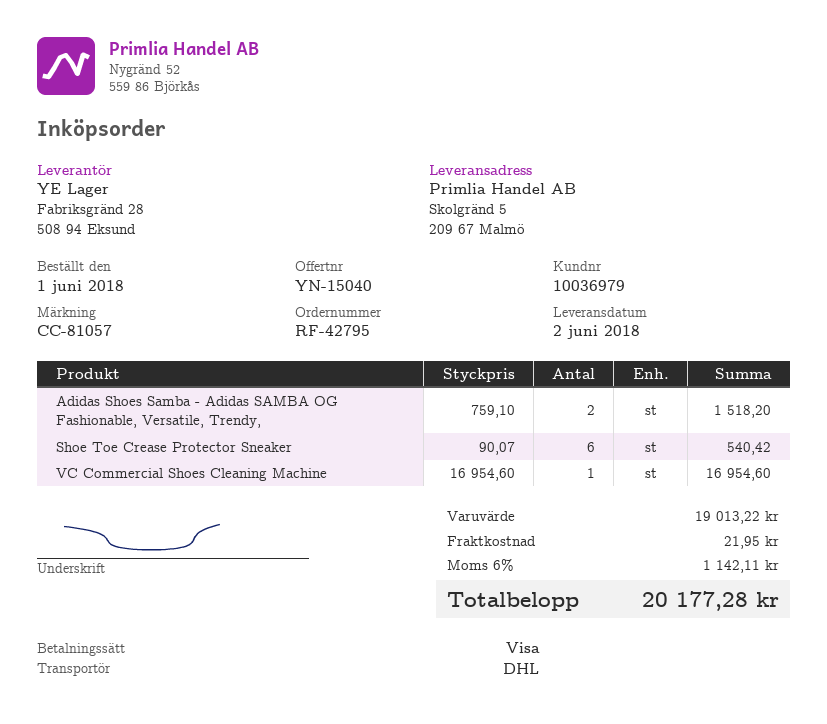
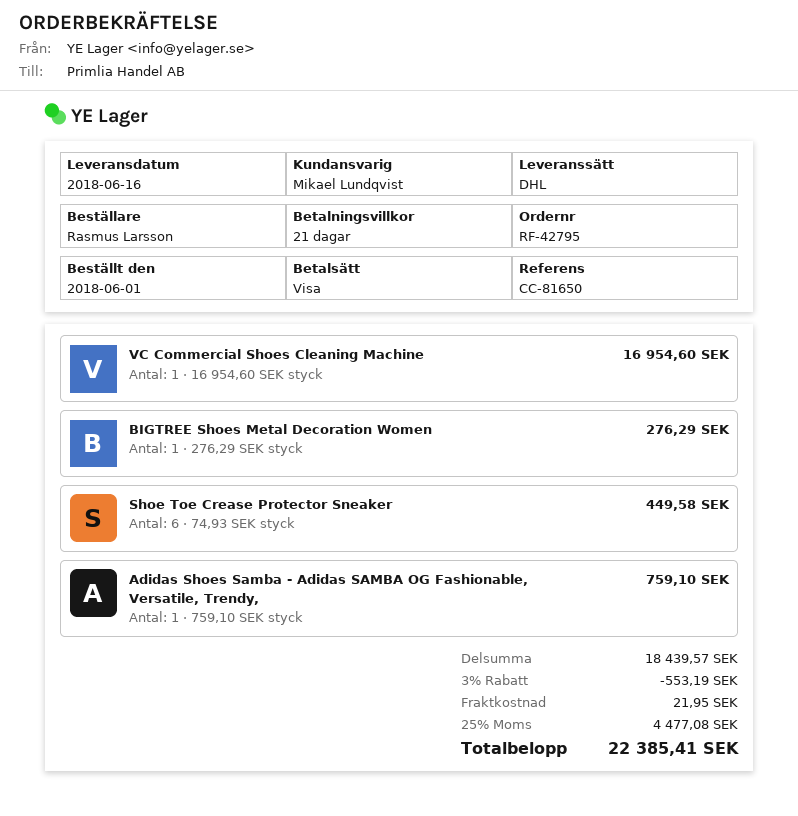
delivery date: 2018-06-02 -> 2018-06-16
reference: CC-81057 -> CC-81650
Adidas Shoes Samba - Adidas SAMBA OG Fashionable, Versatile, Trendy,: 2 x 759.10 = 1518.20 -> 1 x 759.10 = 759.10
Shoe Toe Crease Protector Sneaker: 6 x 90.07 = 540.42 -> 6 x 74.93 = 449.58
BIGTREE Shoes Metal Decoration Women: none -> 1 x 276.29 = 276.29
subtotal: 19013.22 -> 18439.57
discount: none -> 3% = 553.19
tax: 6% = 1142.11 -> 25% = 4477.08
total: 20177.28 -> 22385.41

